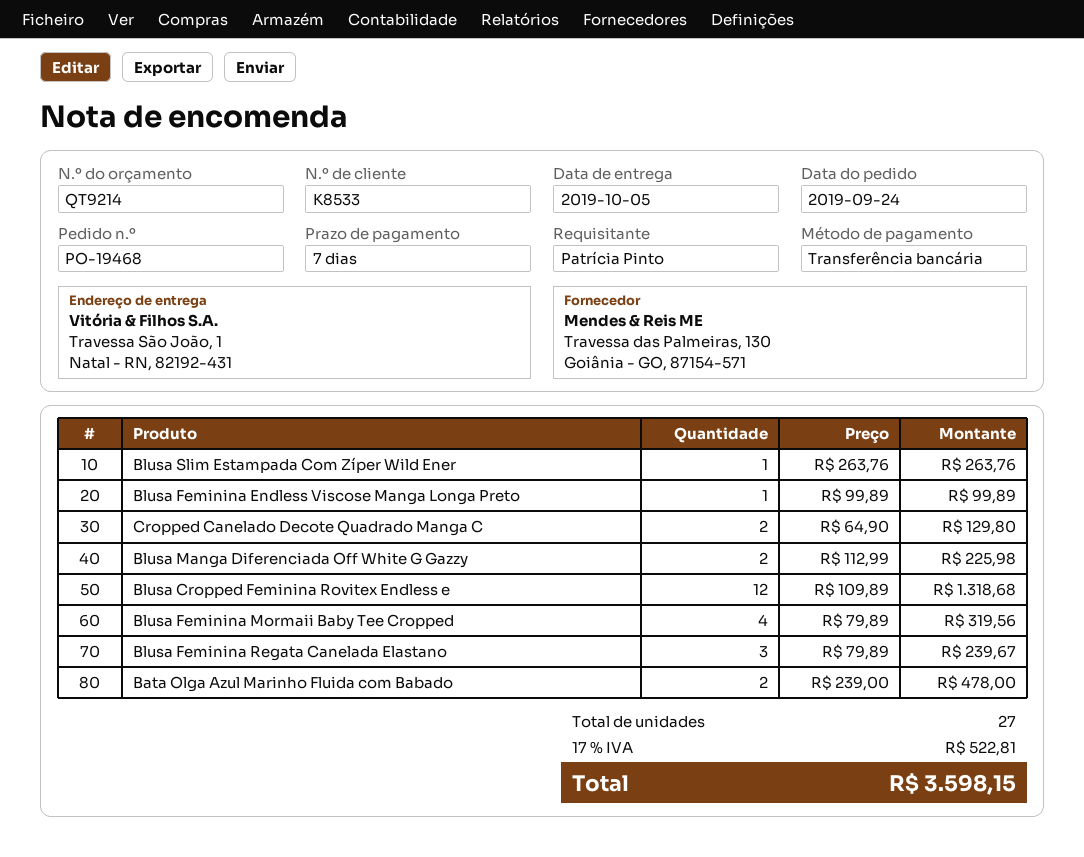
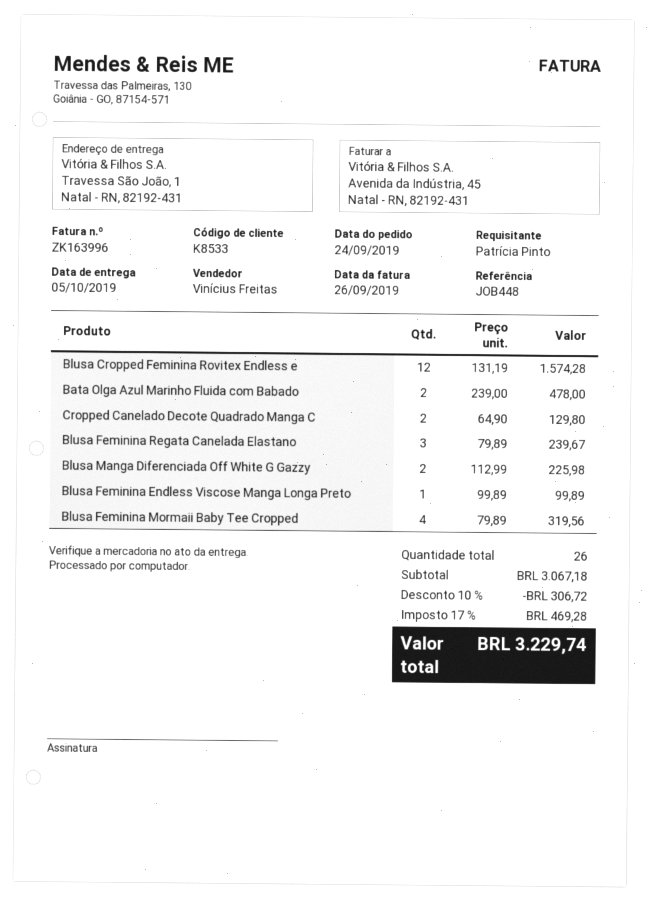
Blusa Slim Estampada Com Zíper Wild Ener: 1 x 263.76 = 263.76 -> none
Blusa Cropped Feminina Rovitex Endless e: 12 x 109.89 = 1318.68 -> 12 x 131.19 = 1574.28
total quantity: 27 -> 26
discount: none -> 10% = 306.72
tax: 17% = 522.81 -> 17% = 469.28
total: 3598.15 -> 3229.74

